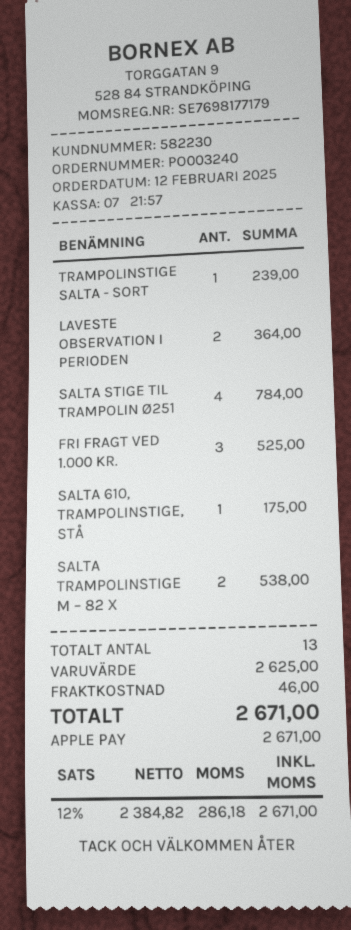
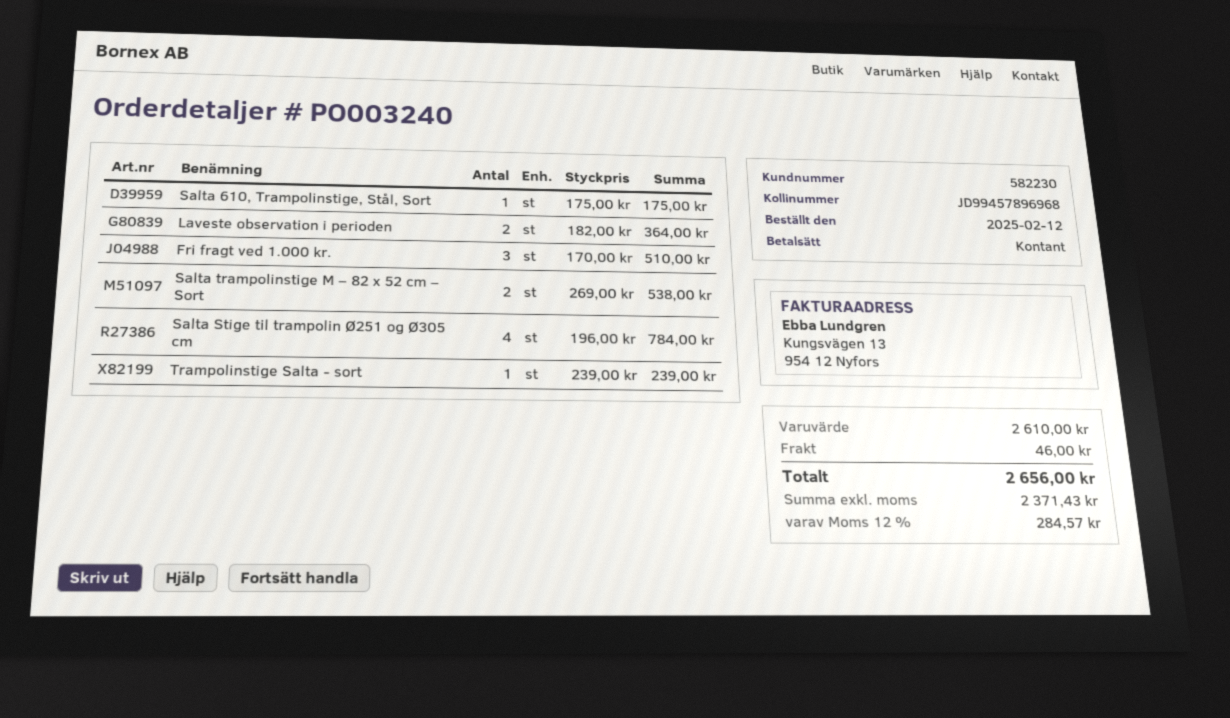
payment method: Apple Pay -> cash
FRI FRAGT VED 1.000 KR.: 3 for 525.00 -> 3 for 510.00
subtotal: 2625.00 -> 2610.00
net: 2384.82 -> 2371.43
tax: 12% = 286.18 -> 12% = 284.57
total: 2671.00 -> 2656.00

